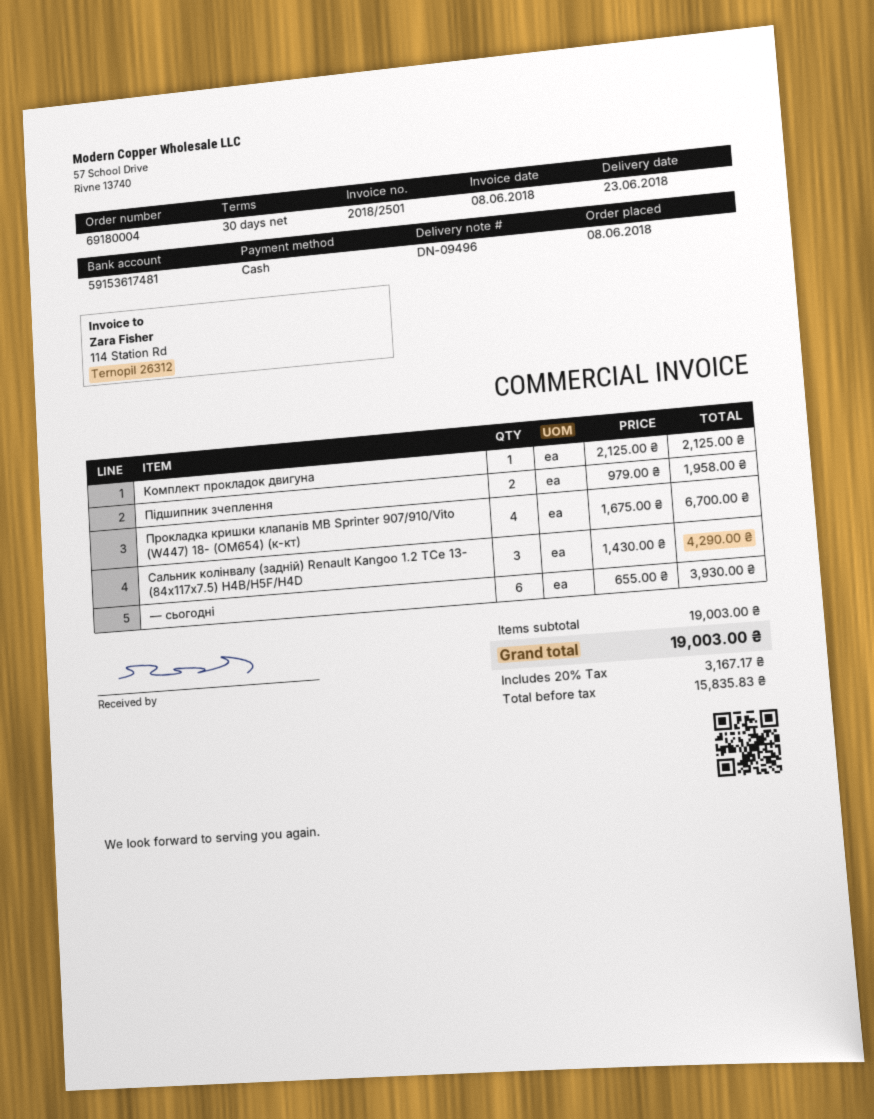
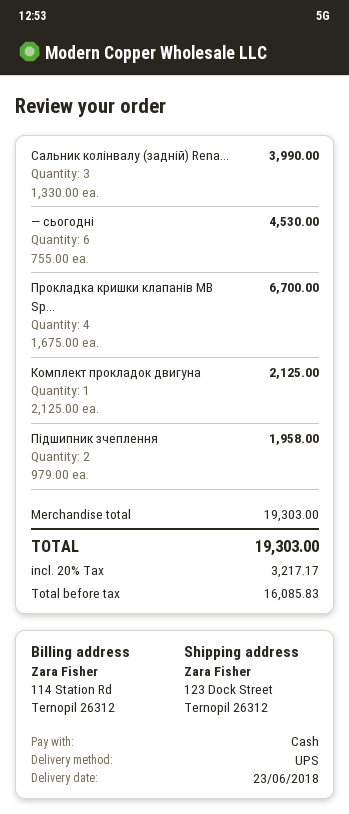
Сальник колінвалу (задній) Renault Kangoo 1.2 TCe 13- (84x117x7.5) H4B/H5F/H4D: 3 x 1430.00 = 4290.00 -> 3 x 1330.00 = 3990.00
— сьогодні: 6 x 655.00 = 3930.00 -> 6 x 755.00 = 4530.00
subtotal: 19003.00 -> 19303.00
net: 15835.83 -> 16085.83
tax: 20% = 3167.17 -> 20% = 3217.17
total: 19003.00 -> 19303.00

